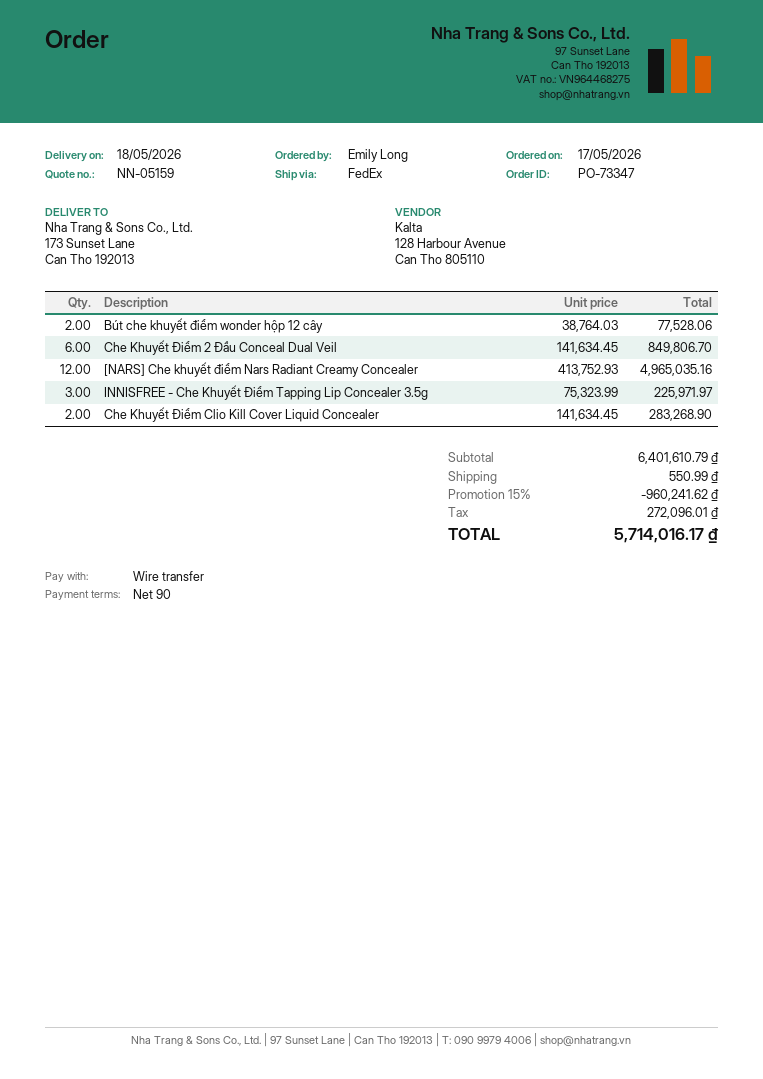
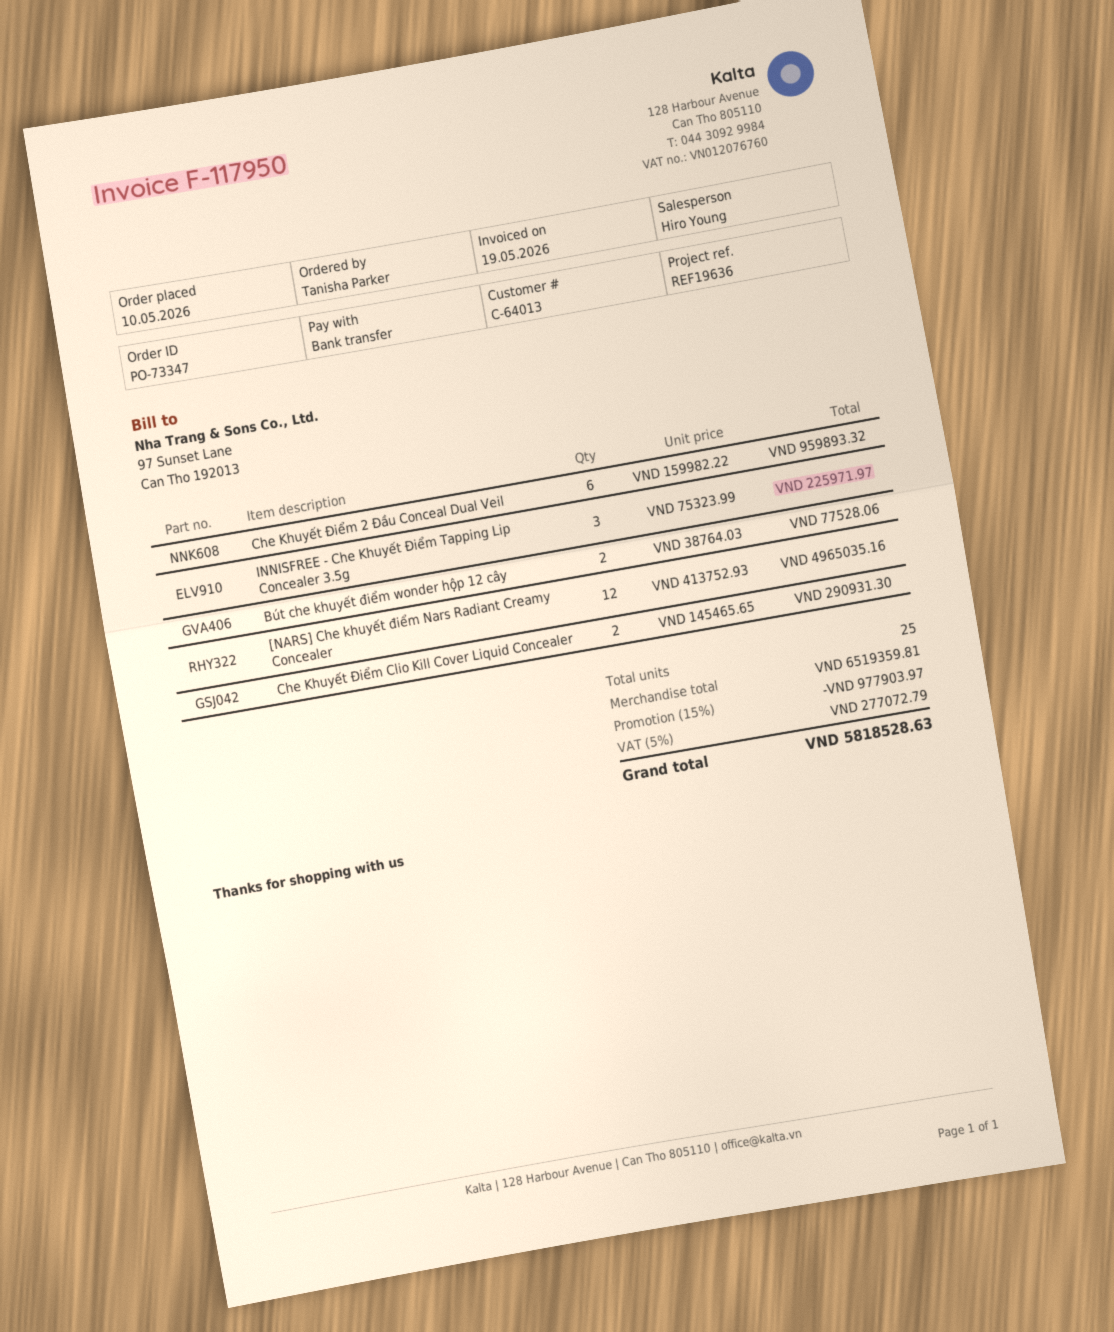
order date: 2026-05-17 -> 2026-05-10
ordered by: Emily Long -> Tanisha Parker
Che Khuyết Điểm 2 Đầu Conceal Dual Veil: 6 x 141634.45 = 849806.70 -> 6 x 159982.22 = 959893.32
Che Khuyết Điểm Clio Kill Cover Liquid Concealer: 2 x 141634.45 = 283268.90 -> 2 x 145465.65 = 290931.30
subtotal: 6401610.79 -> 6519359.81
discount: 15% = 960241.62 -> 15% = 977903.97
shipping: 550.99 -> none
tax: 272096.01 -> 277072.79
total: 5714016.17 -> 5818528.63

